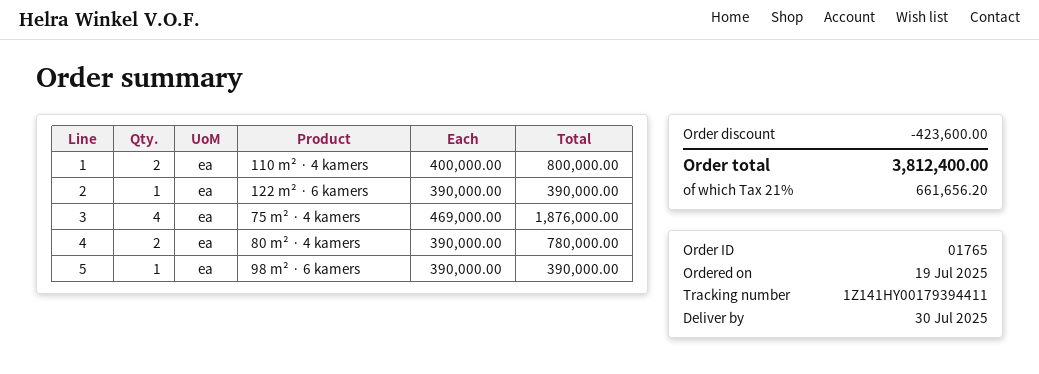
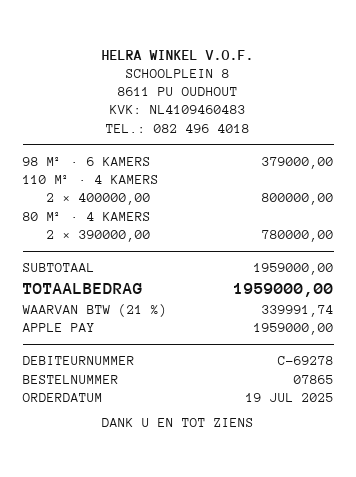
order number: 01765 -> 07865
122 m² · 6 kamers: 1 x 390000.00 = 390000.00 -> none
75 m² · 4 kamers: 4 x 469000.00 = 1876000.00 -> none
98 m² · 6 kamers: 1 x 390000.00 = 390000.00 -> 1 x 379000.00 = 379000.00
discount: 423600.00 -> none
tax: 21% = 661656.20 -> 21% = 339991.74
total: 3812400.00 -> 1959000.00

